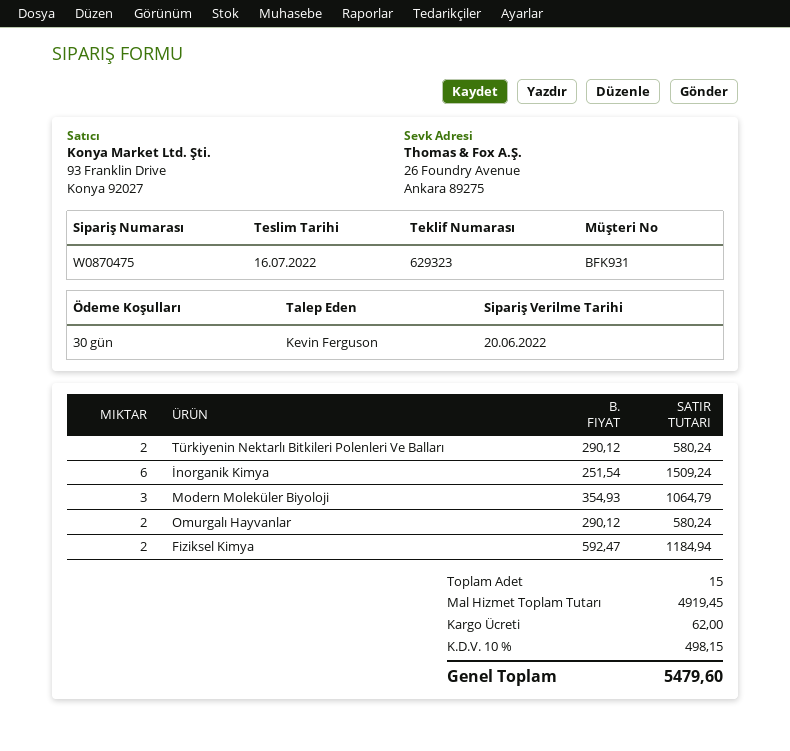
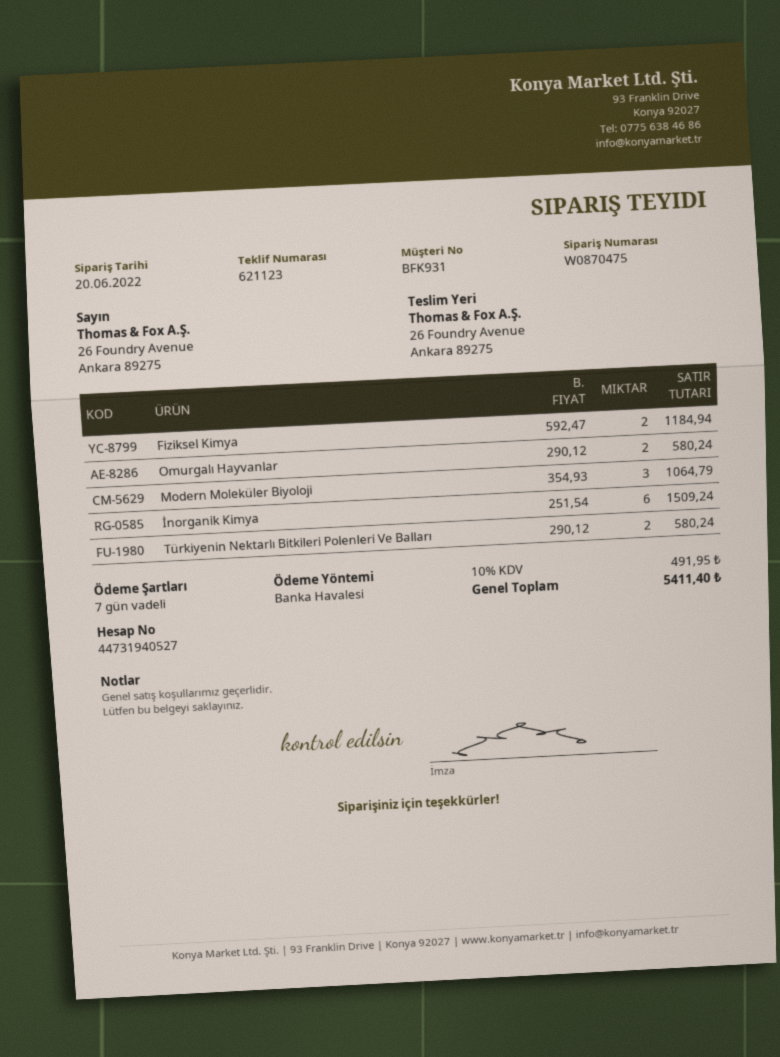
quote number: 629323 -> 621123
payment terms: 30 days -> 7 days
shipping: 62.00 -> none
tax: 10% = 498.15 -> 10% = 491.95
total: 5479.60 -> 5411.40

